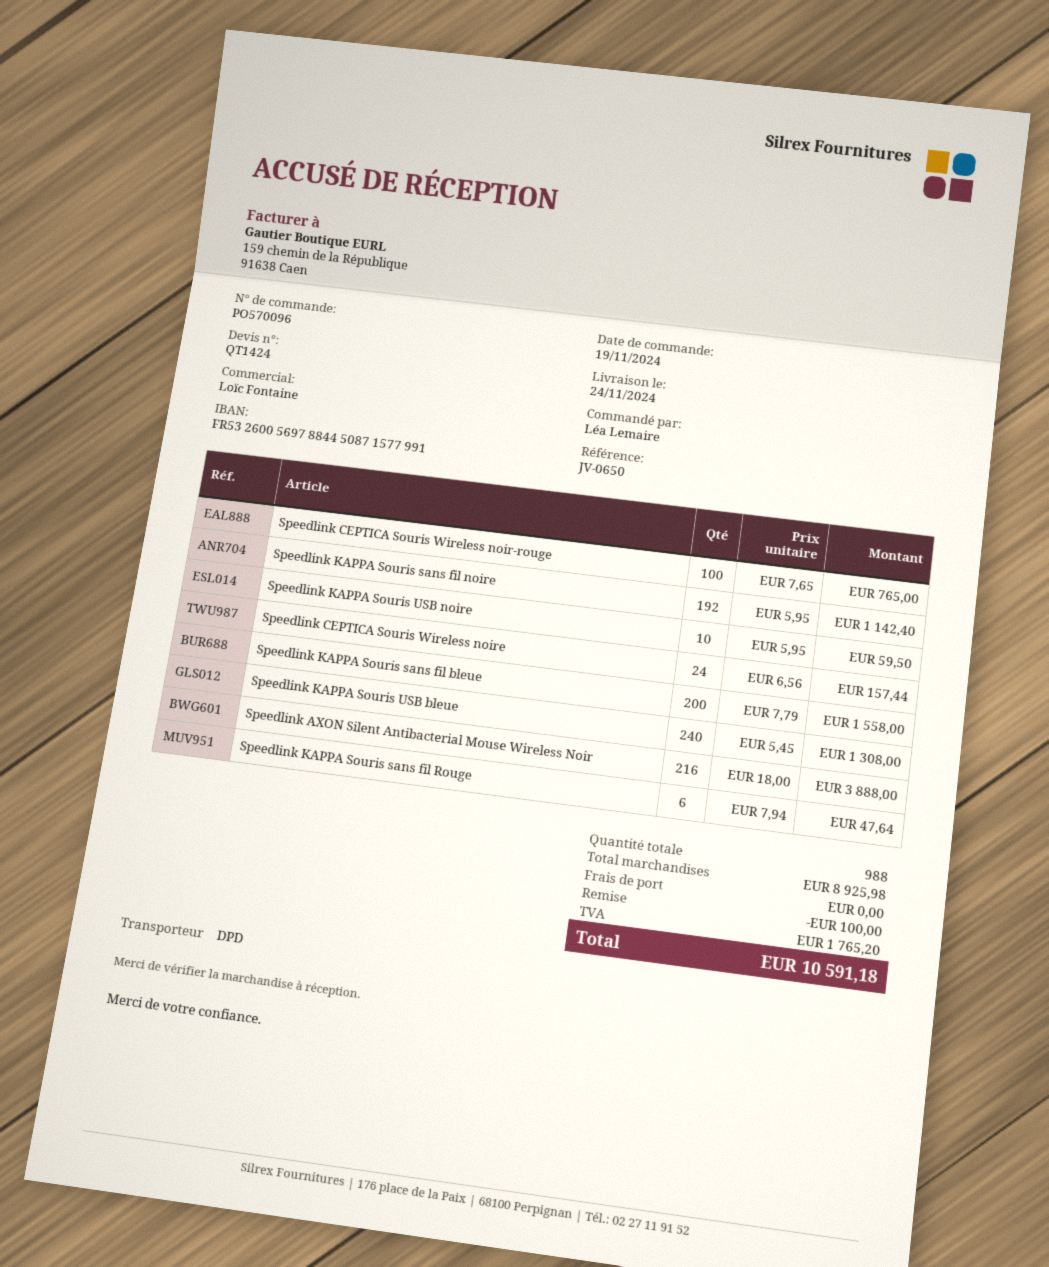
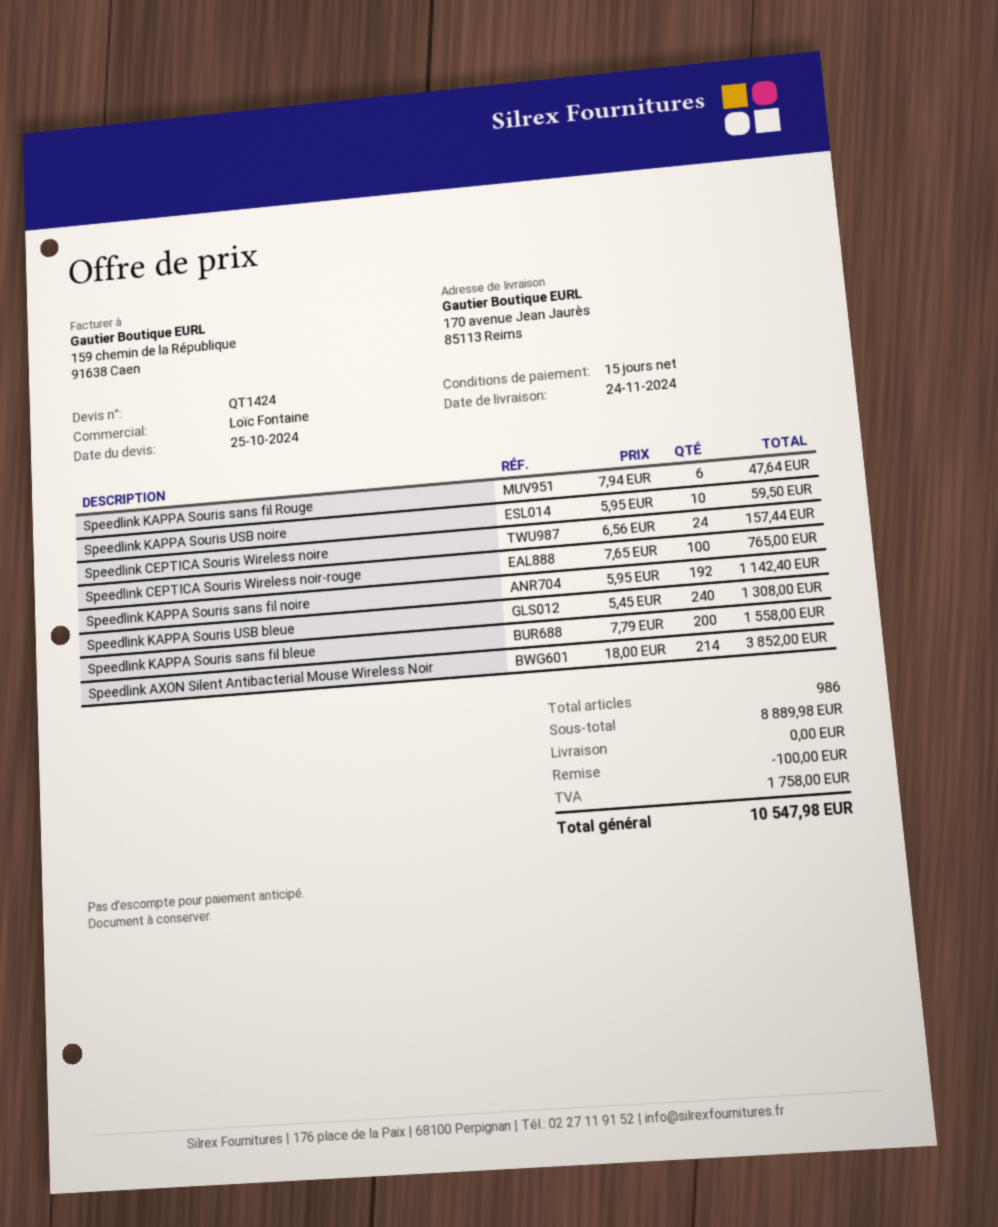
Speedlink AXON Silent Antibacterial Mouse Wireless Noir: 216 x 18.00 = 3888.00 -> 214 x 18.00 = 3852.00
total quantity: 988 -> 986
subtotal: 8925.98 -> 8889.98
tax: 1765.20 -> 1758.00
total: 10591.18 -> 10547.98

